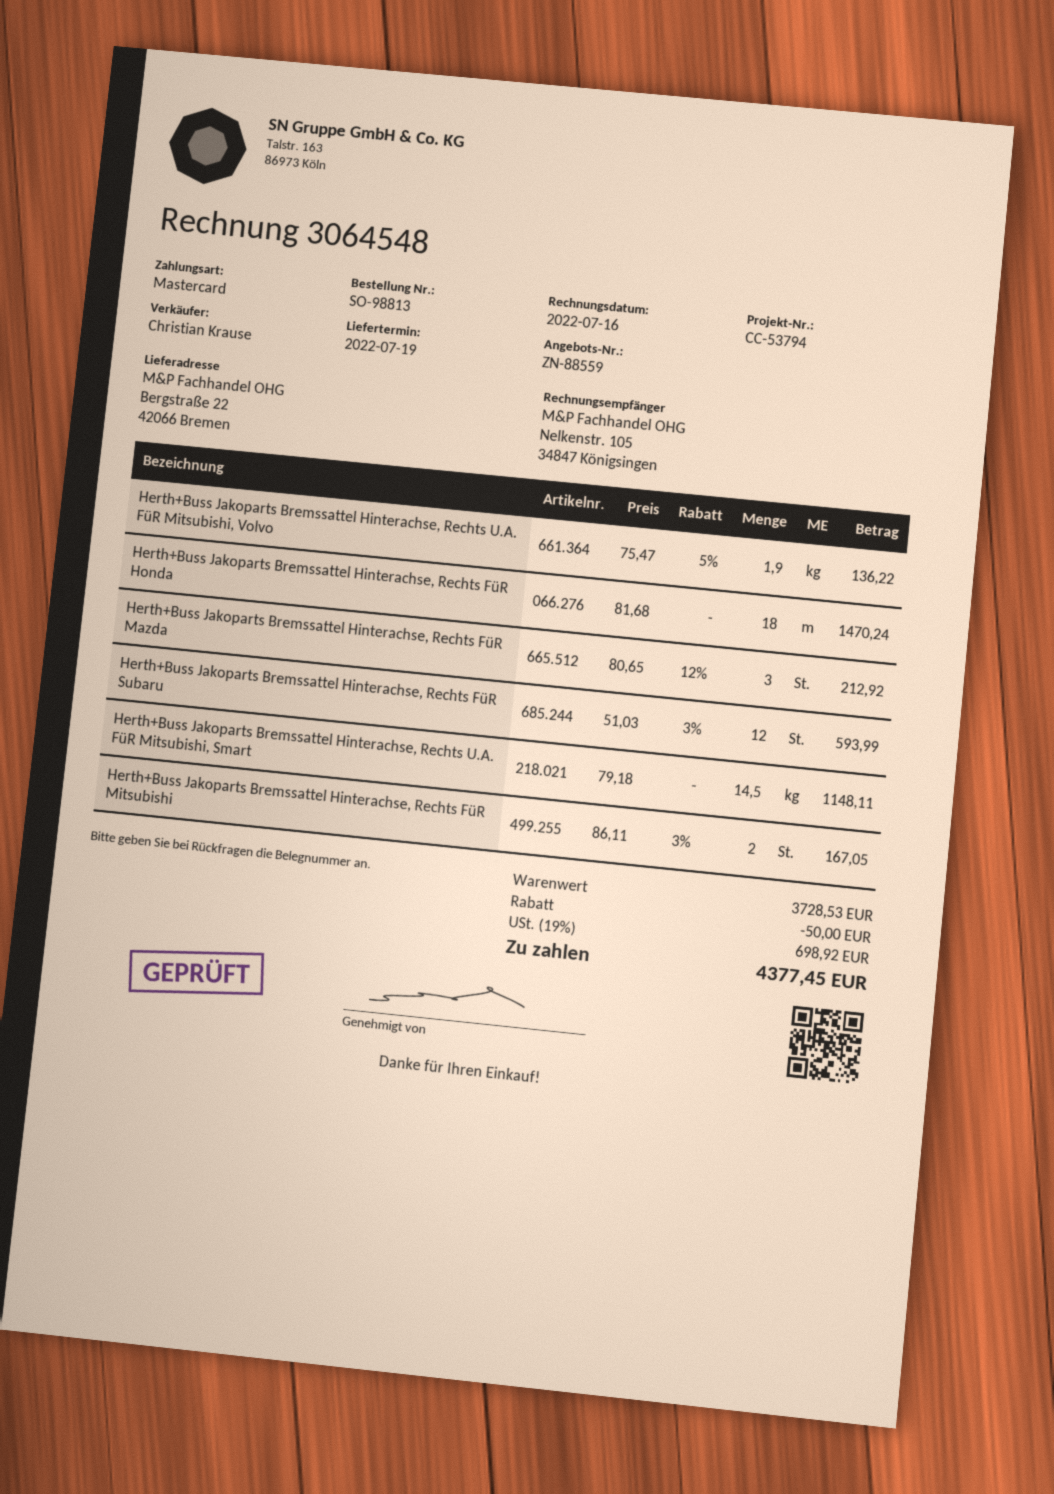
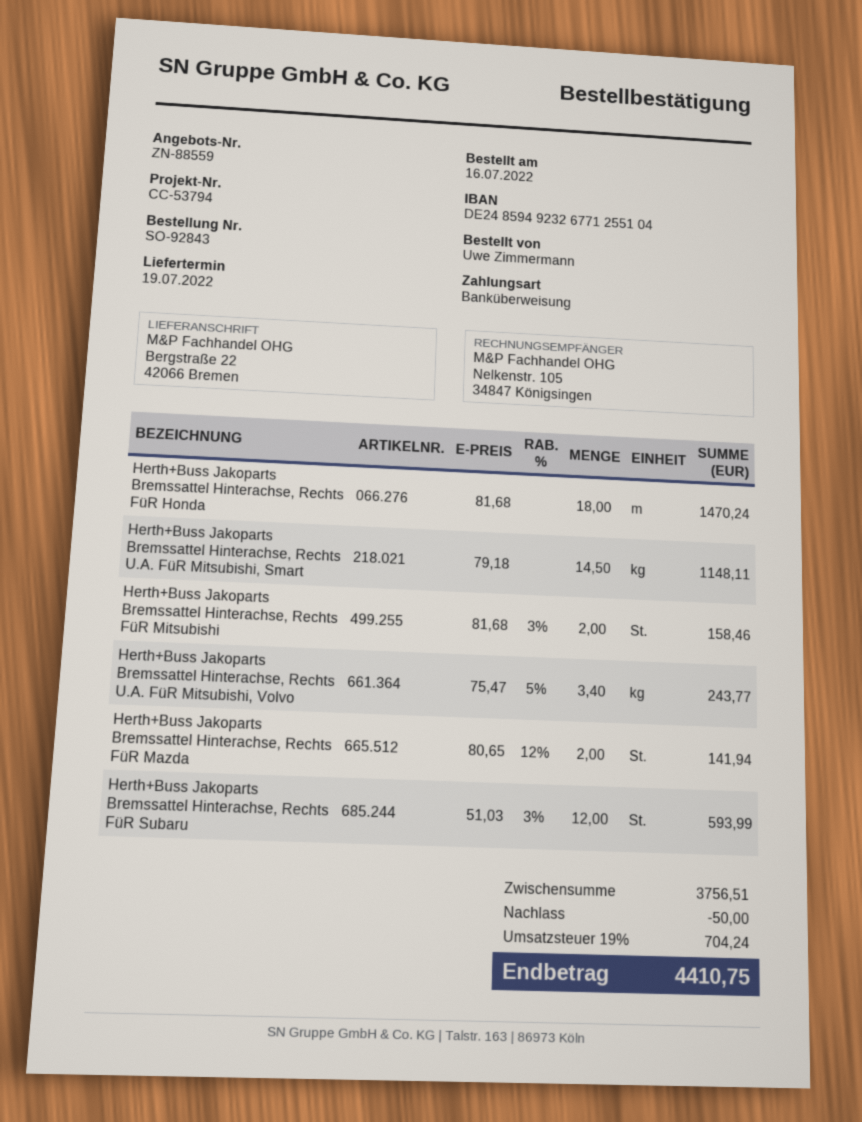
order number: SO-98813 -> SO-92843
payment method: Mastercard -> bank transfer
Herth+Buss Jakoparts Bremssattel Hinterachse, Rechts U.A. FüR Mitsubishi, Volvo: 1.9 x 75.47 - 5% = 136.22 -> 3.4 x 75.47 - 5% = 243.77
Herth+Buss Jakoparts Bremssattel Hinterachse, Rechts FüR Mazda: 3 x 80.65 - 12% = 212.92 -> 2 x 80.65 - 12% = 141.94
Herth+Buss Jakoparts Bremssattel Hinterachse, Rechts FüR Mitsubishi: 2 x 86.11 - 3% = 167.05 -> 2 x 81.68 - 3% = 158.46
subtotal: 3728.53 -> 3756.51
tax: 19% = 698.92 -> 19% = 704.24
total: 4377.45 -> 4410.75

